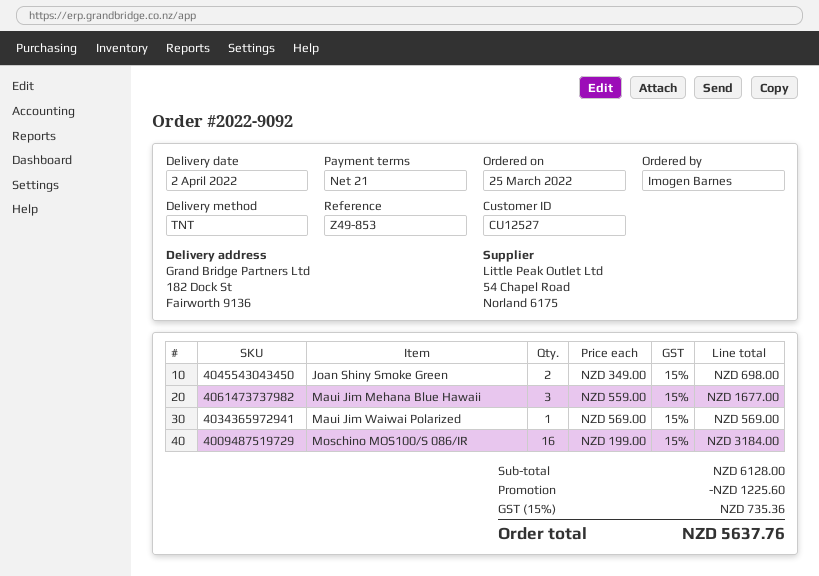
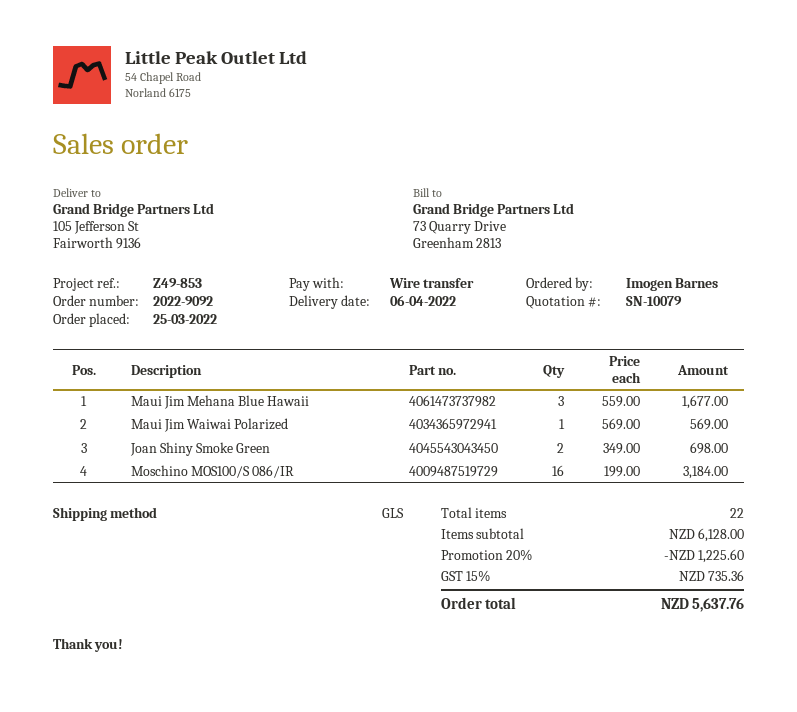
delivery date: 2022-04-02 -> 2022-04-06
shipping method: TNT -> GLS
ship to: 182 Dock St, Fairworth 9136 -> 105 Jefferson St, Fairworth 9136

